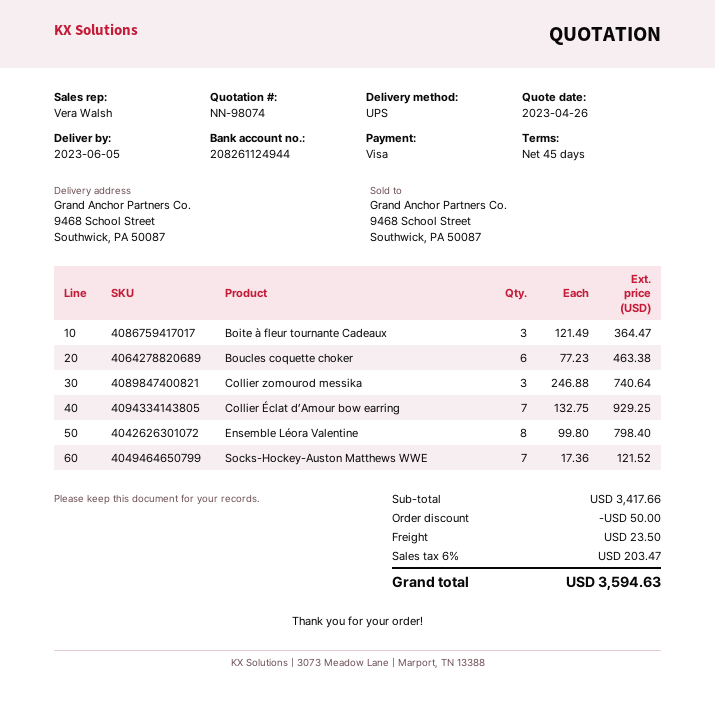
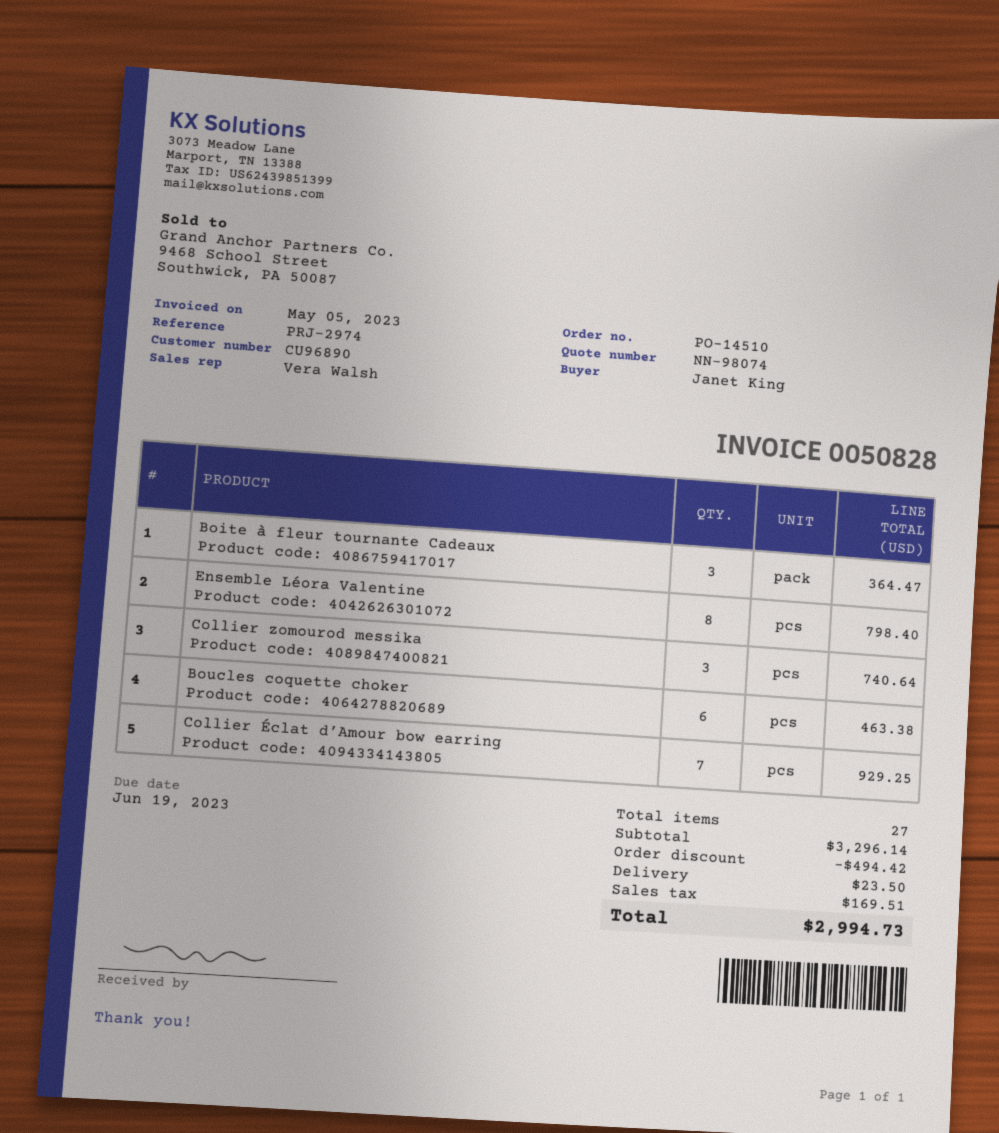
Socks-Hockey-Auston Matthews WWE: 7 for 121.52 -> none
subtotal: 3417.66 -> 3296.14
discount: 50.00 -> 494.42
tax: 203.47 -> 169.51
total: 3594.63 -> 2994.73

